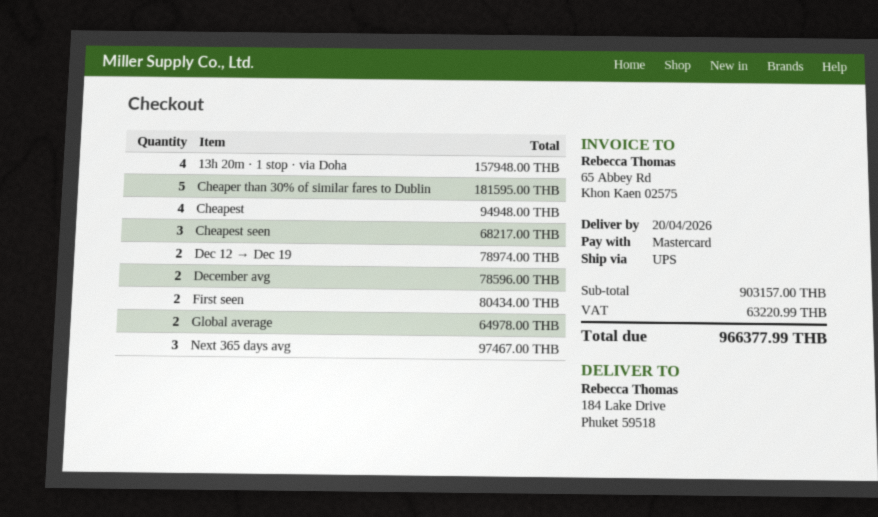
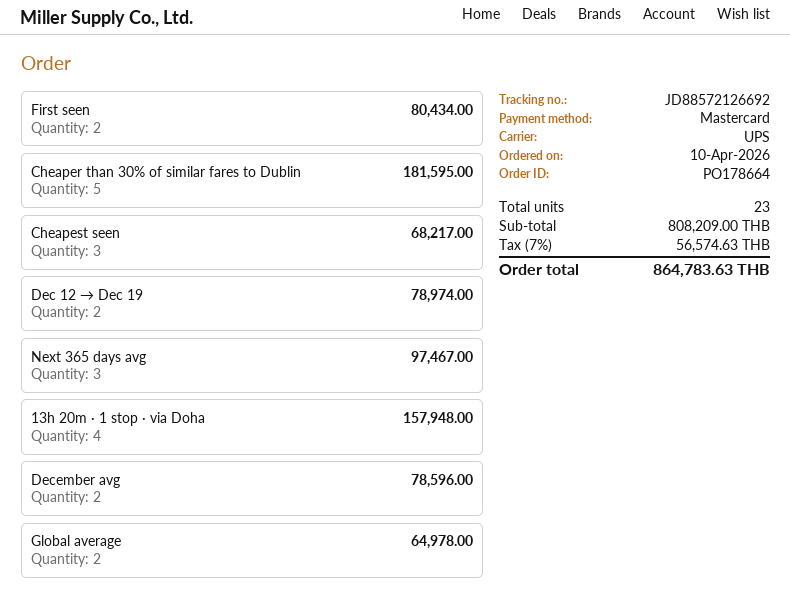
Cheapest: 4 for 94948.00 -> none
subtotal: 903157.00 -> 808209.00
tax: 63220.99 -> 56574.63
total: 966377.99 -> 864783.63

